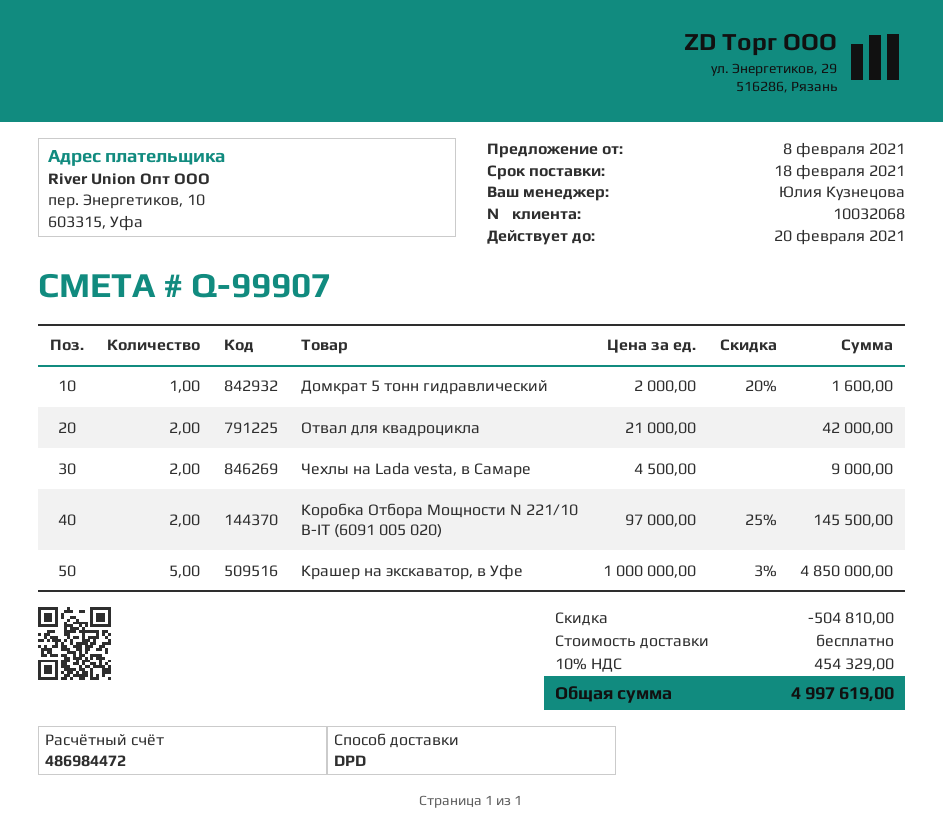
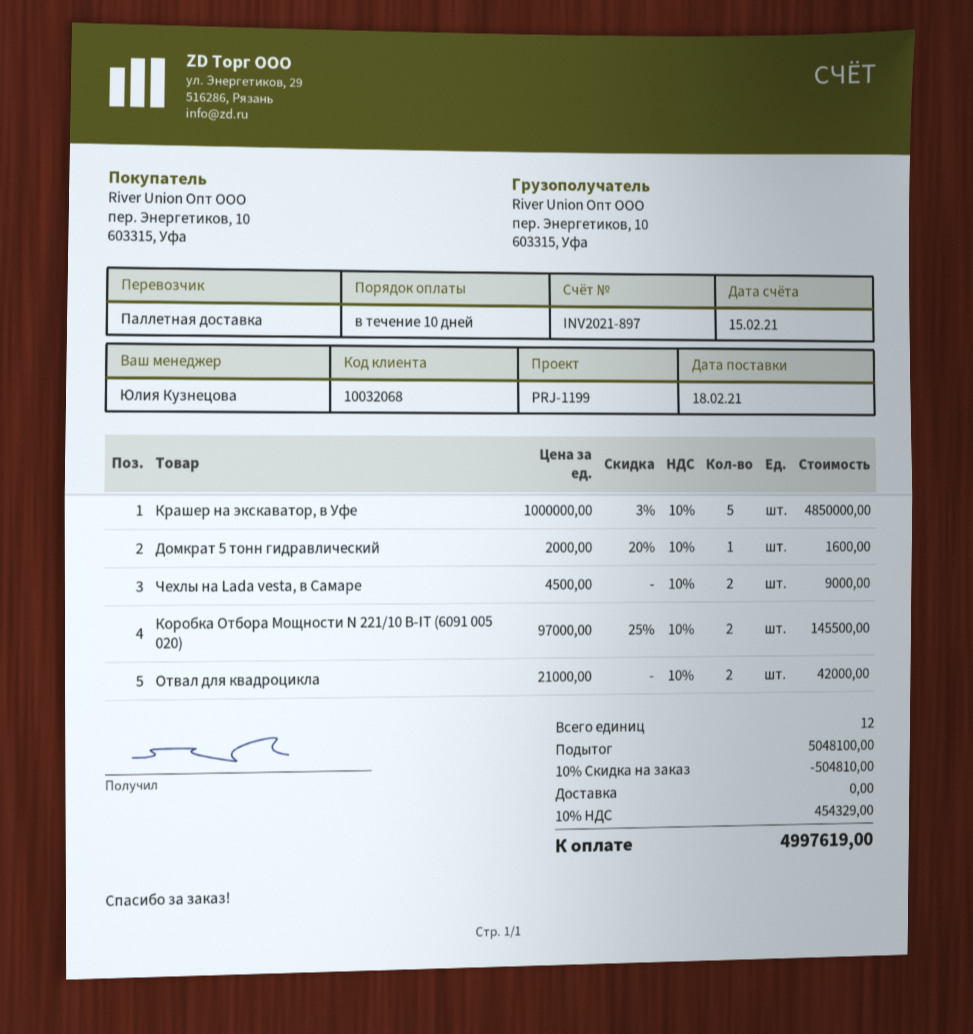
shipping method: DPD -> pallet freight

